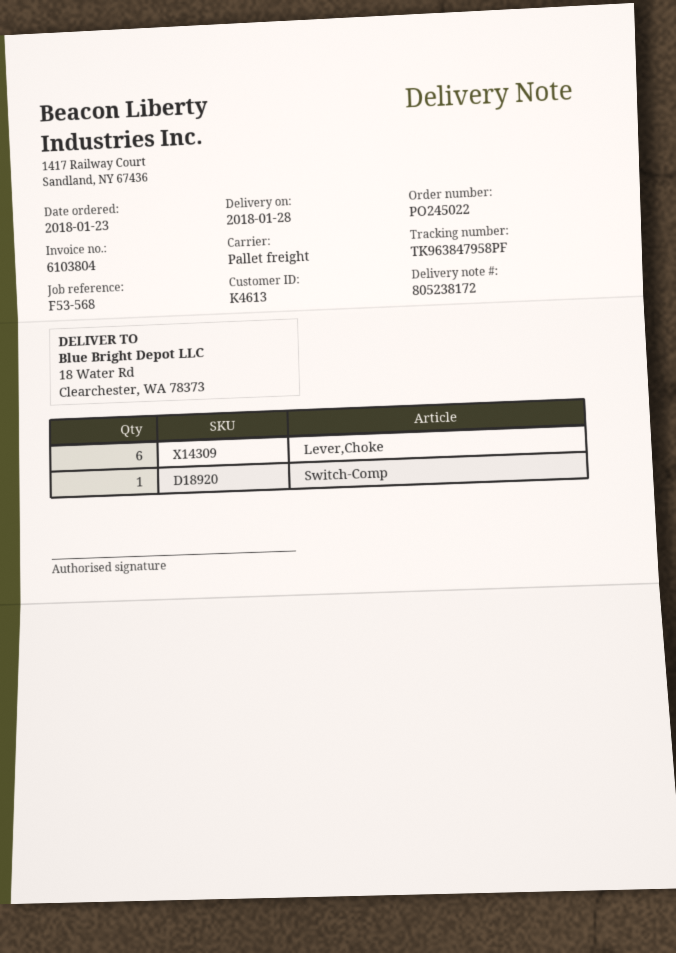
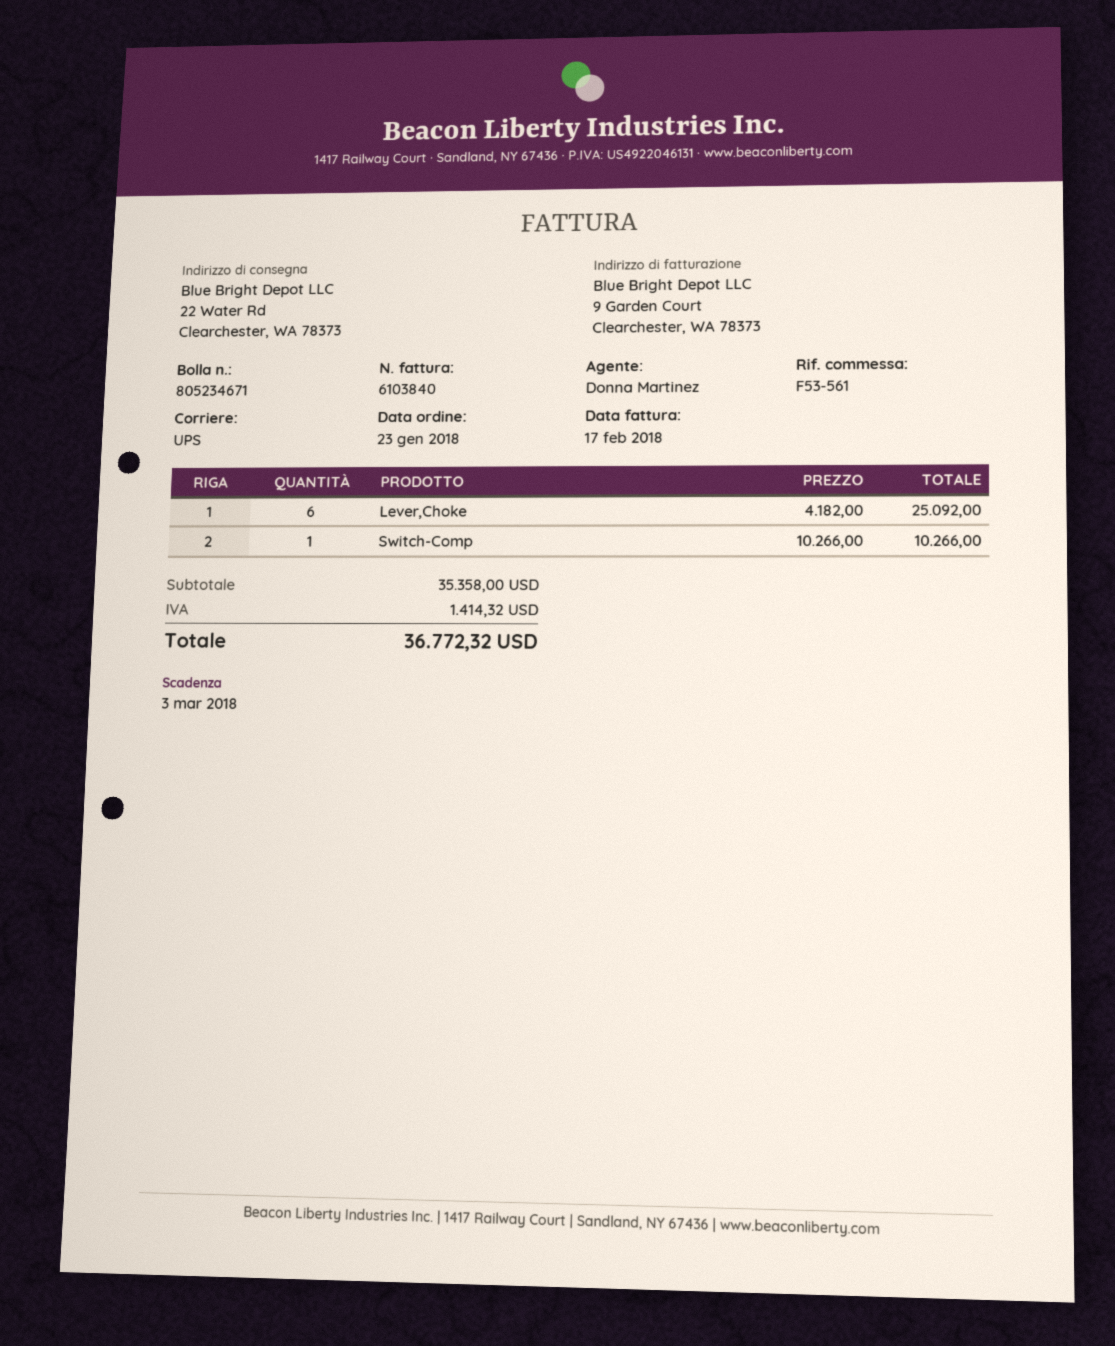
delivery note number: 805238172 -> 805234671
invoice number: 6103804 -> 6103840
reference: F53-568 -> F53-561
shipping method: pallet freight -> UPS
ship to: 18 Water Rd, Clearchester, WA 78373 -> 22 Water Rd, Clearchester, WA 78373

